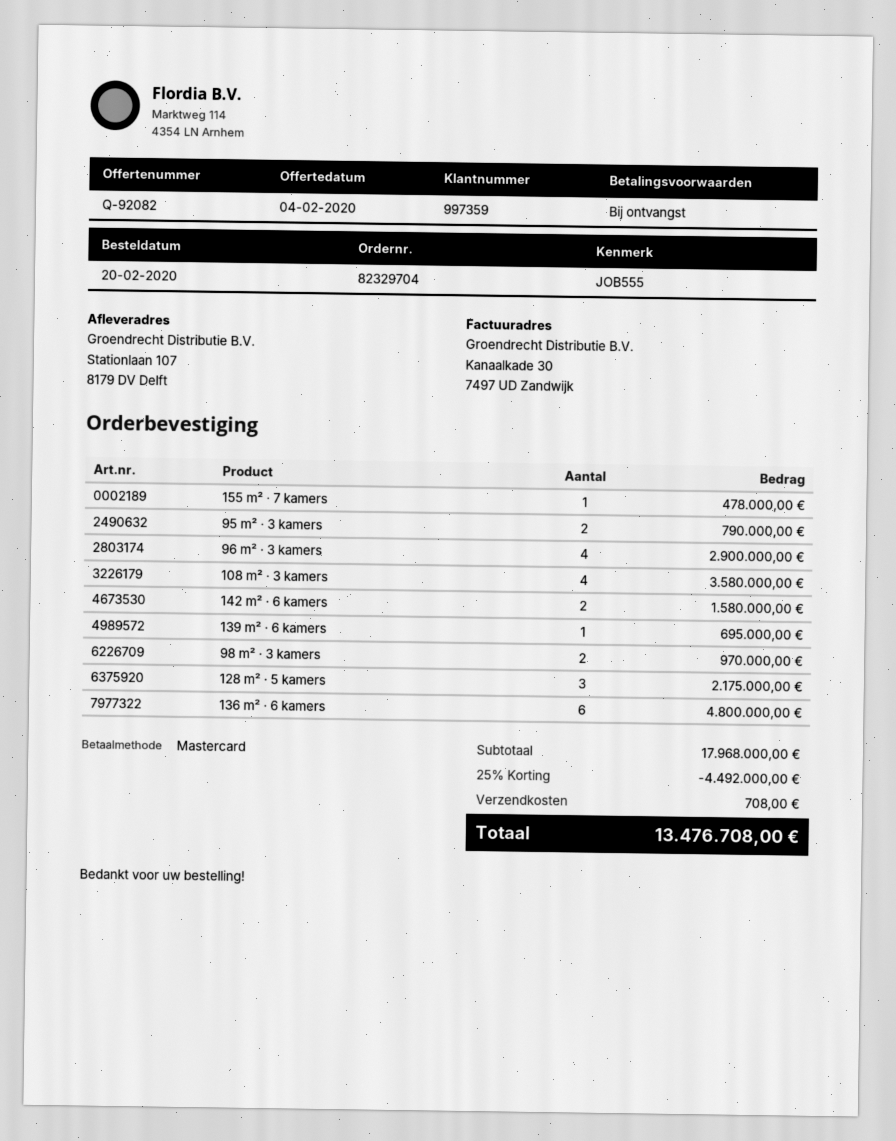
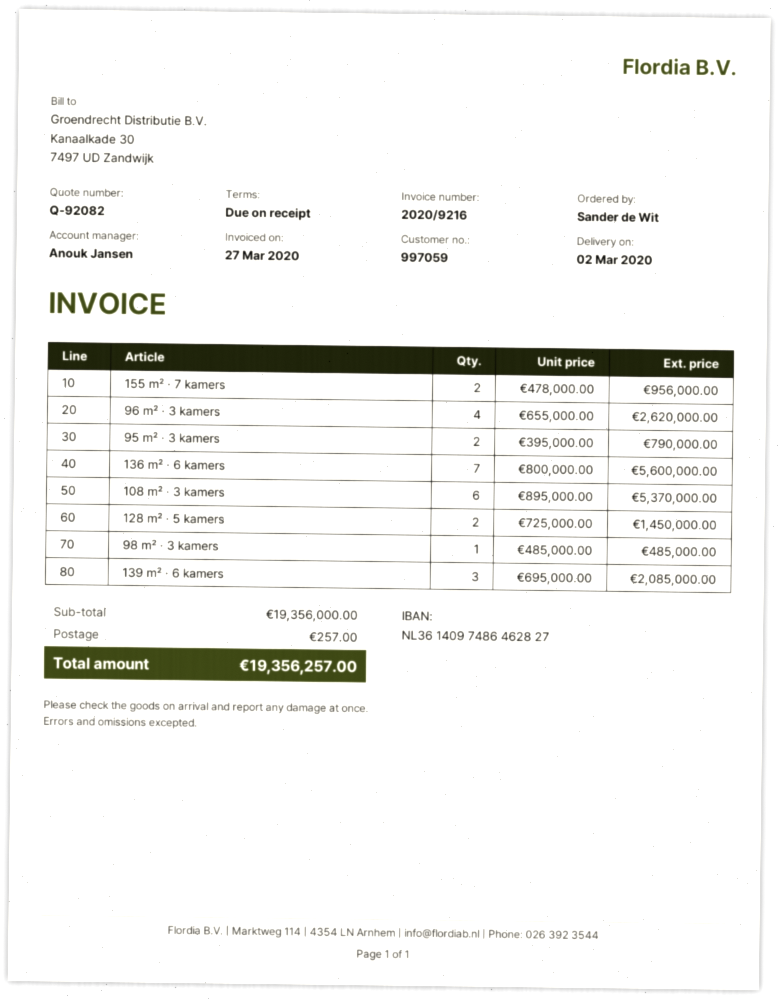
customer number: 997359 -> 997059
155 m² · 7 kamers: 1 for 478000.00 -> 2 for 956000.00
96 m² · 3 kamers: 4 for 2900000.00 -> 4 for 2620000.00
108 m² · 3 kamers: 4 for 3580000.00 -> 6 for 5370000.00
142 m² · 6 kamers: 2 for 1580000.00 -> none
139 m² · 6 kamers: 1 for 695000.00 -> 3 for 2085000.00
98 m² · 3 kamers: 2 for 970000.00 -> 1 for 485000.00
128 m² · 5 kamers: 3 for 2175000.00 -> 2 for 1450000.00
136 m² · 6 kamers: 6 for 4800000.00 -> 7 for 5600000.00
subtotal: 17968000.00 -> 19356000.00
discount: 25% = 4492000.00 -> none
shipping: 708.00 -> 257.00
total: 13476708.00 -> 19356257.00

